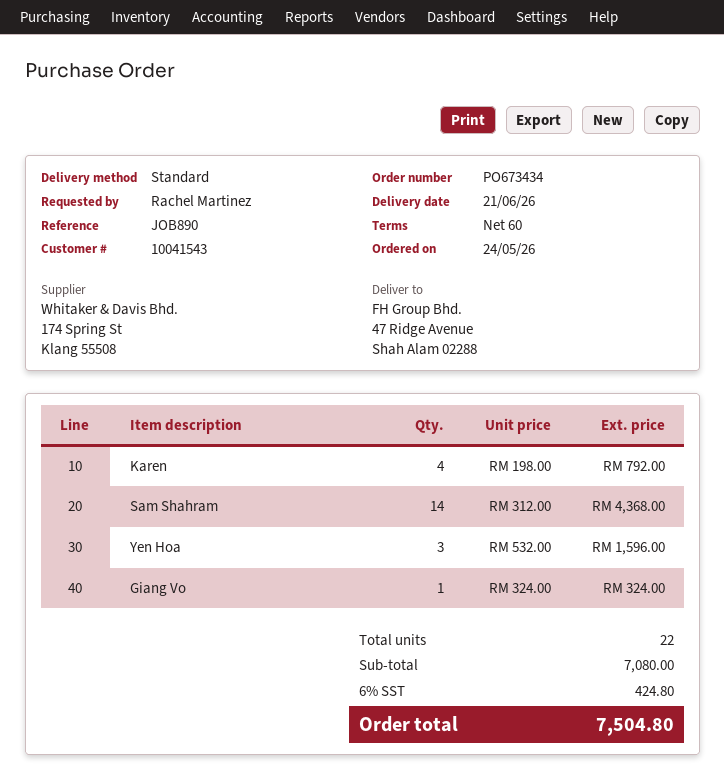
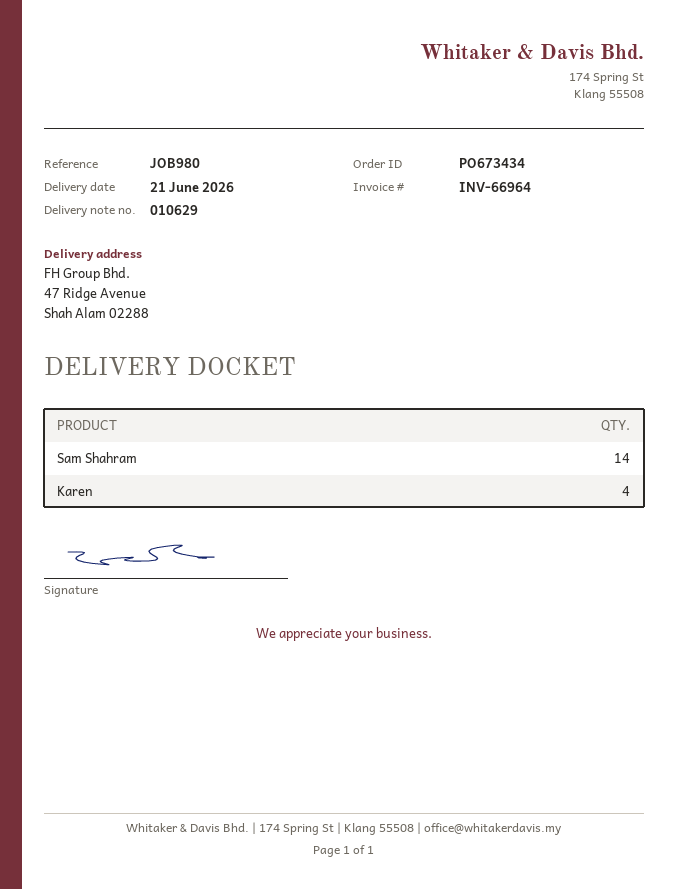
reference: JOB890 -> JOB980
Yen Hoa: 3 -> none
Giang Vo: 1 -> none

